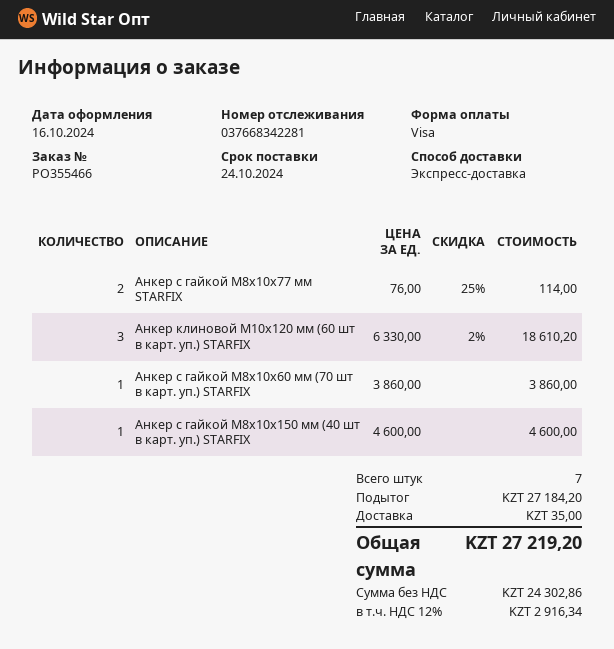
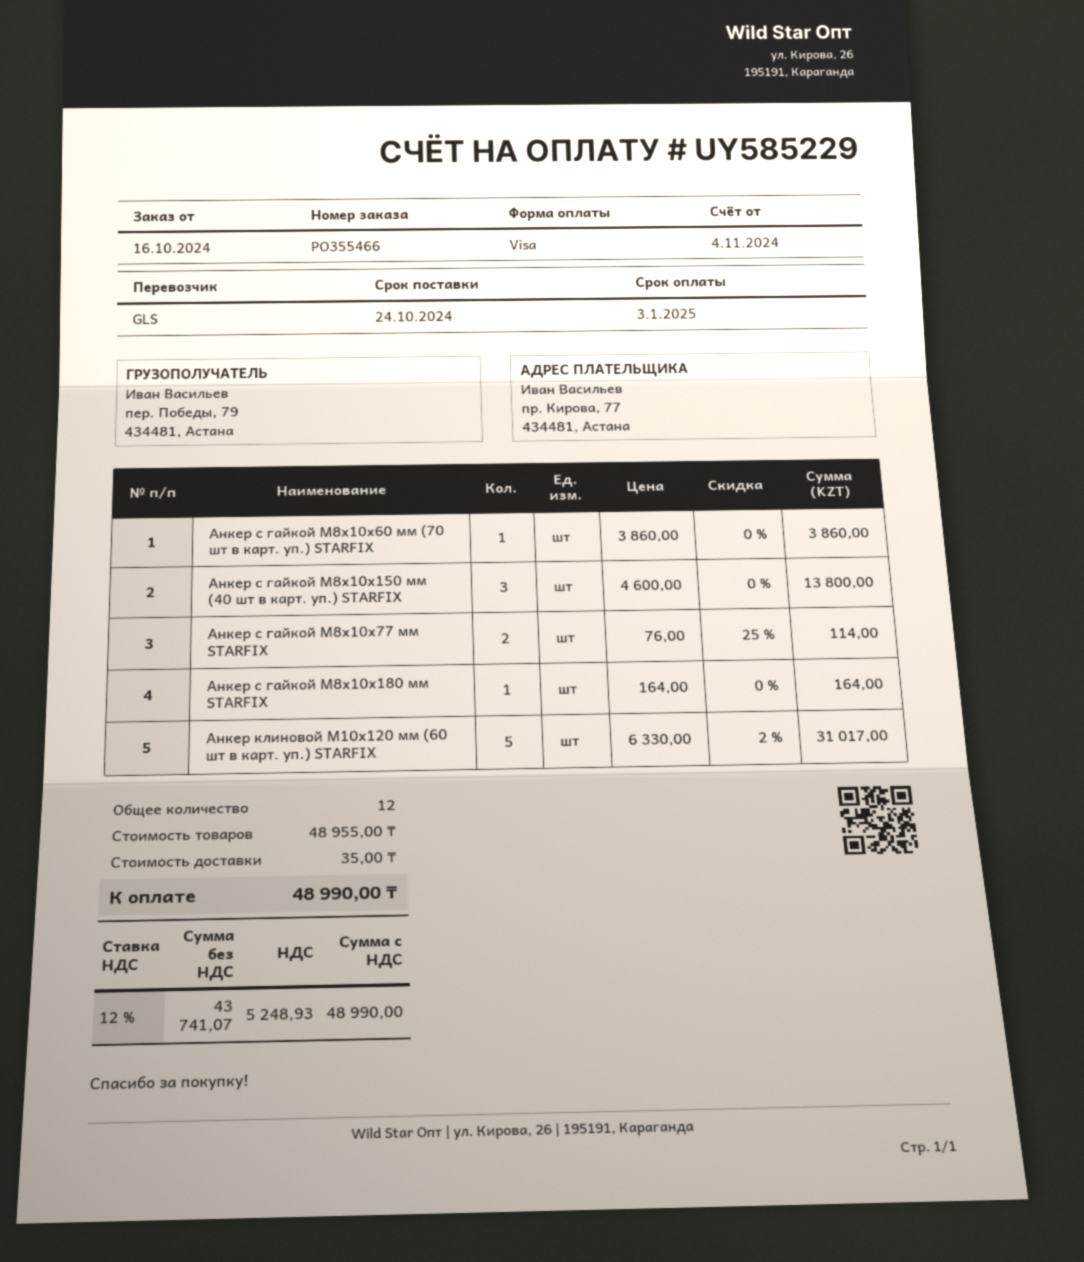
shipping method: express -> GLS
Анкер клиновой М10х120 мм (60 шт в карт. уп.) STARFIX: 3 x 6330.00 - 2% = 18610.20 -> 5 x 6330.00 - 2% = 31017.00
Анкер с гайкой М8х10х150 мм (40 шт в карт. уп.) STARFIX: 1 x 4600.00 = 4600.00 -> 3 x 4600.00 = 13800.00
Анкер с гайкой М8х10х180 мм STARFIX: none -> 1 x 164.00 = 164.00
total quantity: 7 -> 12
subtotal: 27184.20 -> 48955.00
net: 24302.86 -> 43741.07
tax: 12% = 2916.34 -> 12% = 5248.93
total: 27219.20 -> 48990.00

